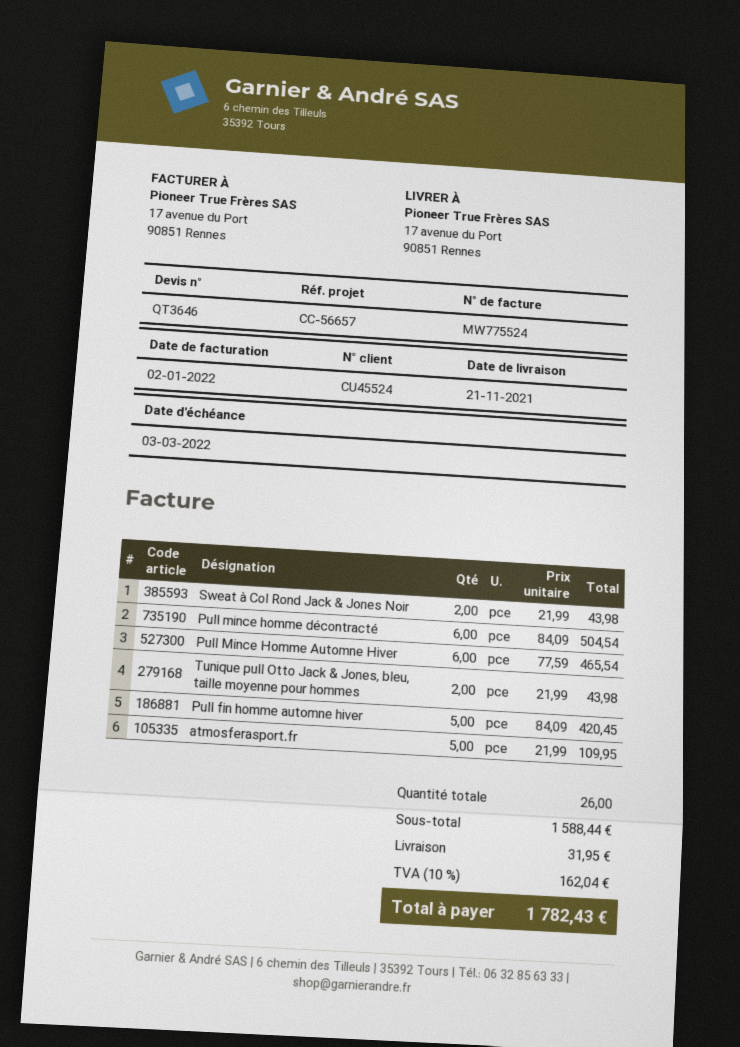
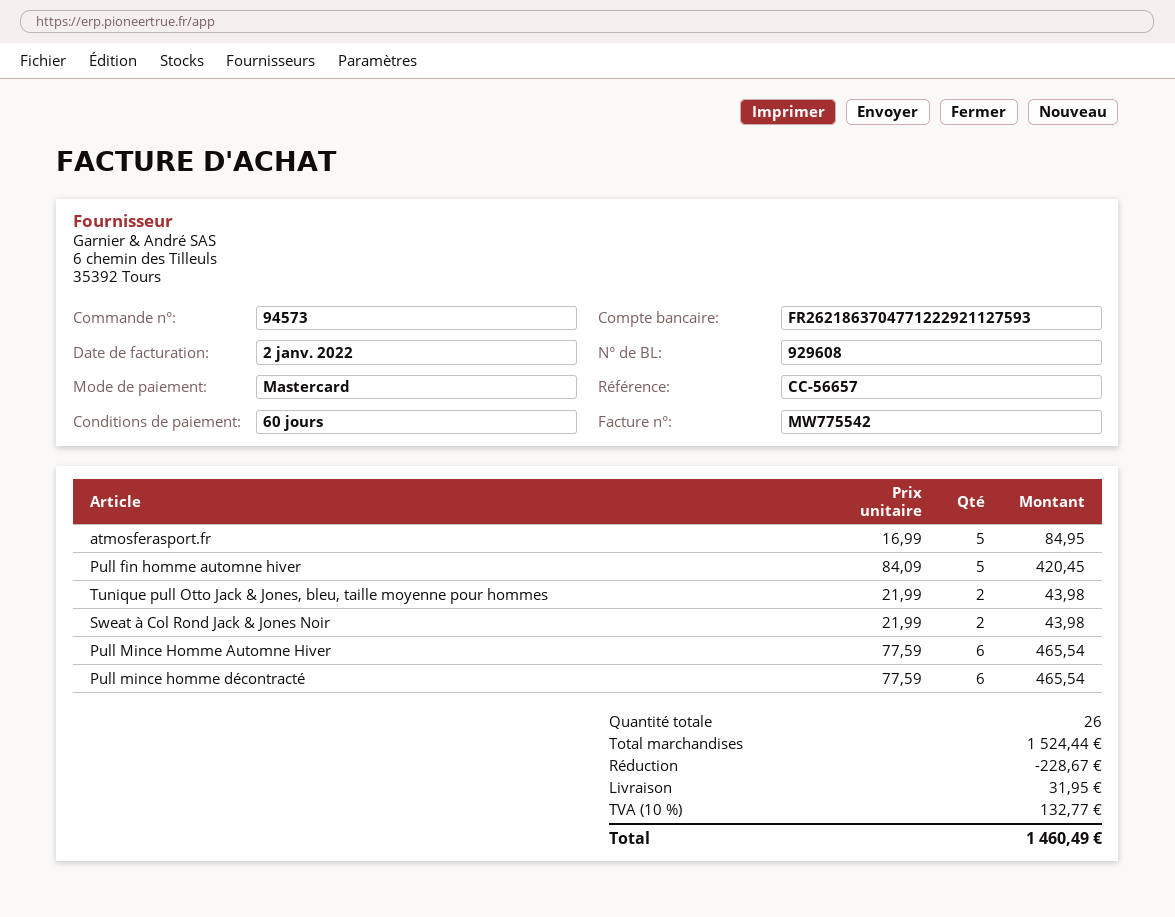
invoice number: MW775524 -> MW775542
Pull mince homme décontracté: 6 x 84.09 = 504.54 -> 6 x 77.59 = 465.54
atmosferasport.fr: 5 x 21.99 = 109.95 -> 5 x 16.99 = 84.95
subtotal: 1588.44 -> 1524.44
discount: none -> 228.67
tax: 10% = 162.04 -> 10% = 132.77
total: 1782.43 -> 1460.49

